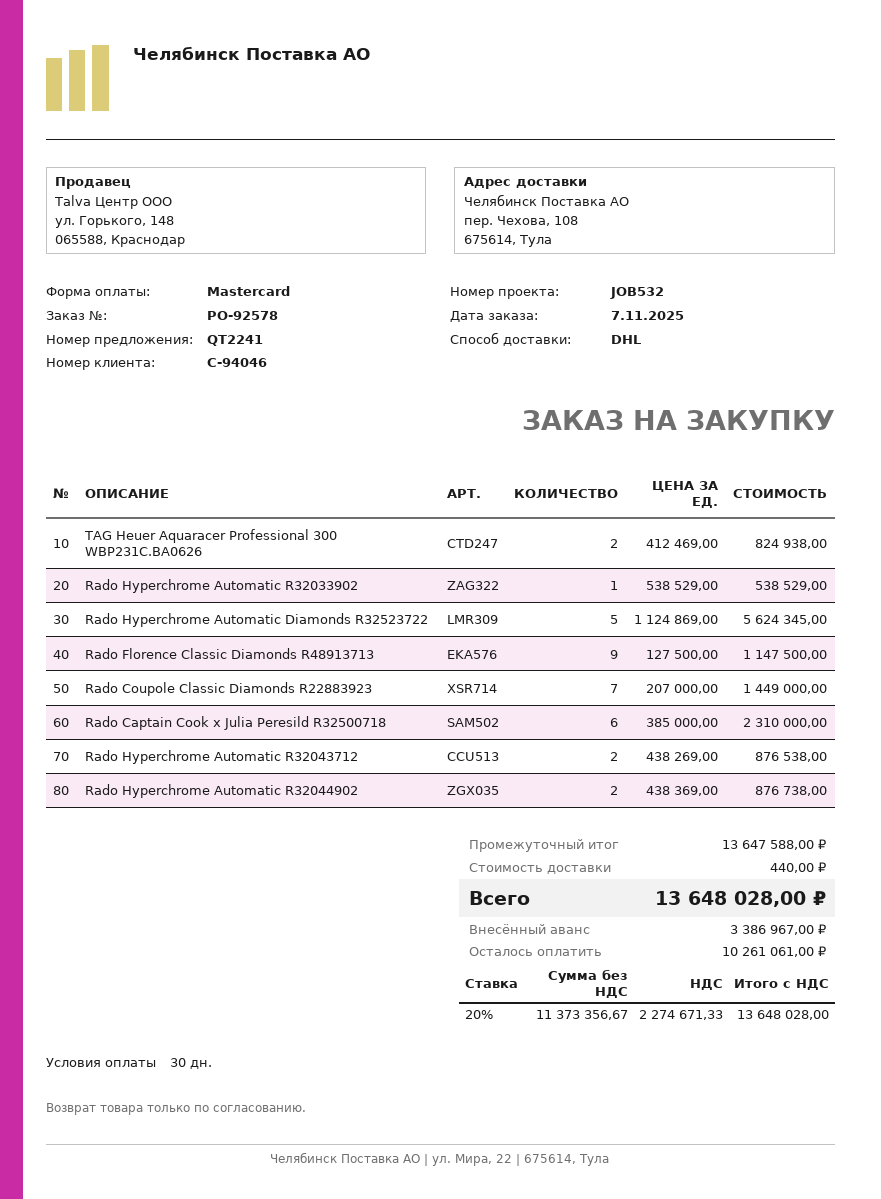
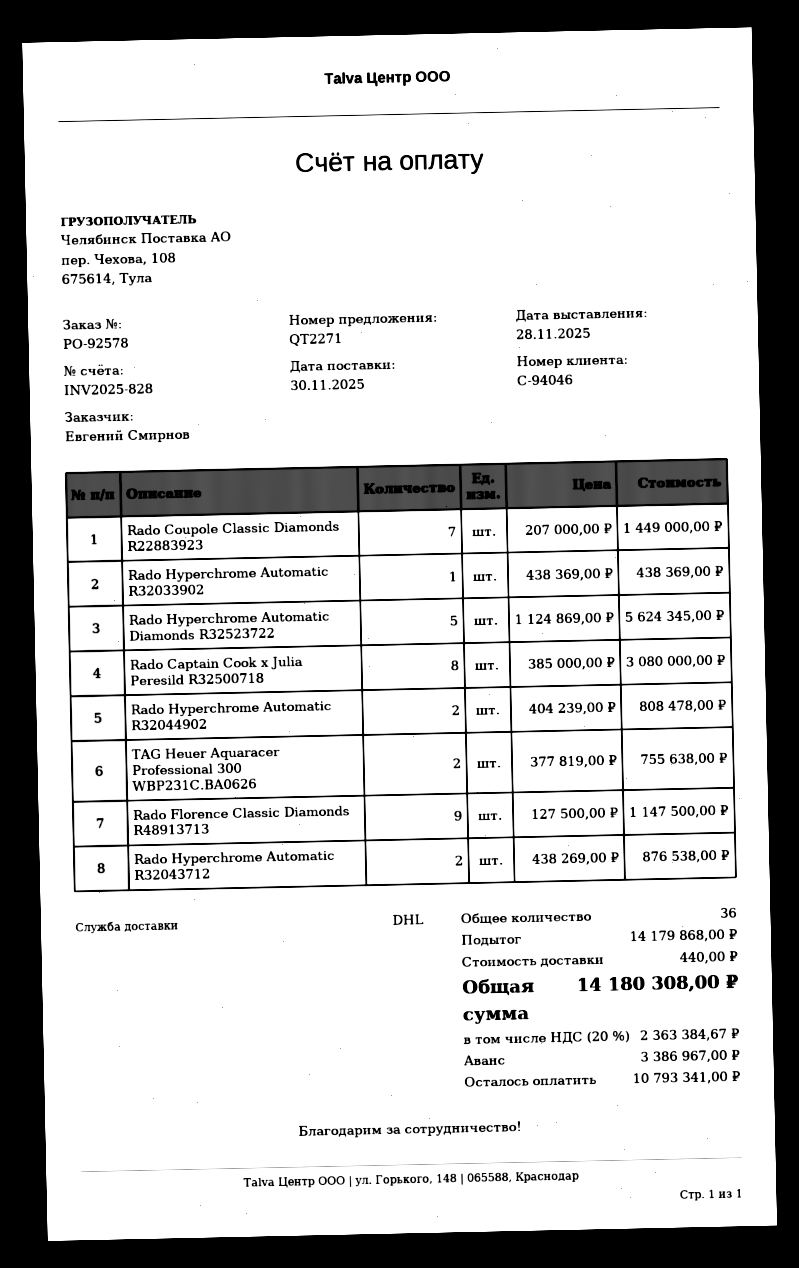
quote number: QT2241 -> QT2271
TAG Heuer Aquaracer Professional 300 WBP231C.BA0626: 2 x 412469.00 = 824938.00 -> 2 x 377819.00 = 755638.00
Rado Hyperchrome Automatic R32033902: 1 x 538529.00 = 538529.00 -> 1 x 438369.00 = 438369.00
Rado Captain Cook x Julia Peresild R32500718: 6 x 385000.00 = 2310000.00 -> 8 x 385000.00 = 3080000.00
Rado Hyperchrome Automatic R32044902: 2 x 438369.00 = 876738.00 -> 2 x 404239.00 = 808478.00
subtotal: 13647588.00 -> 14179868.00
tax: 20% = 2274671.33 -> 20% = 2363384.67
total: 13648028.00 -> 14180308.00
balance: 10261061.00 -> 10793341.00

